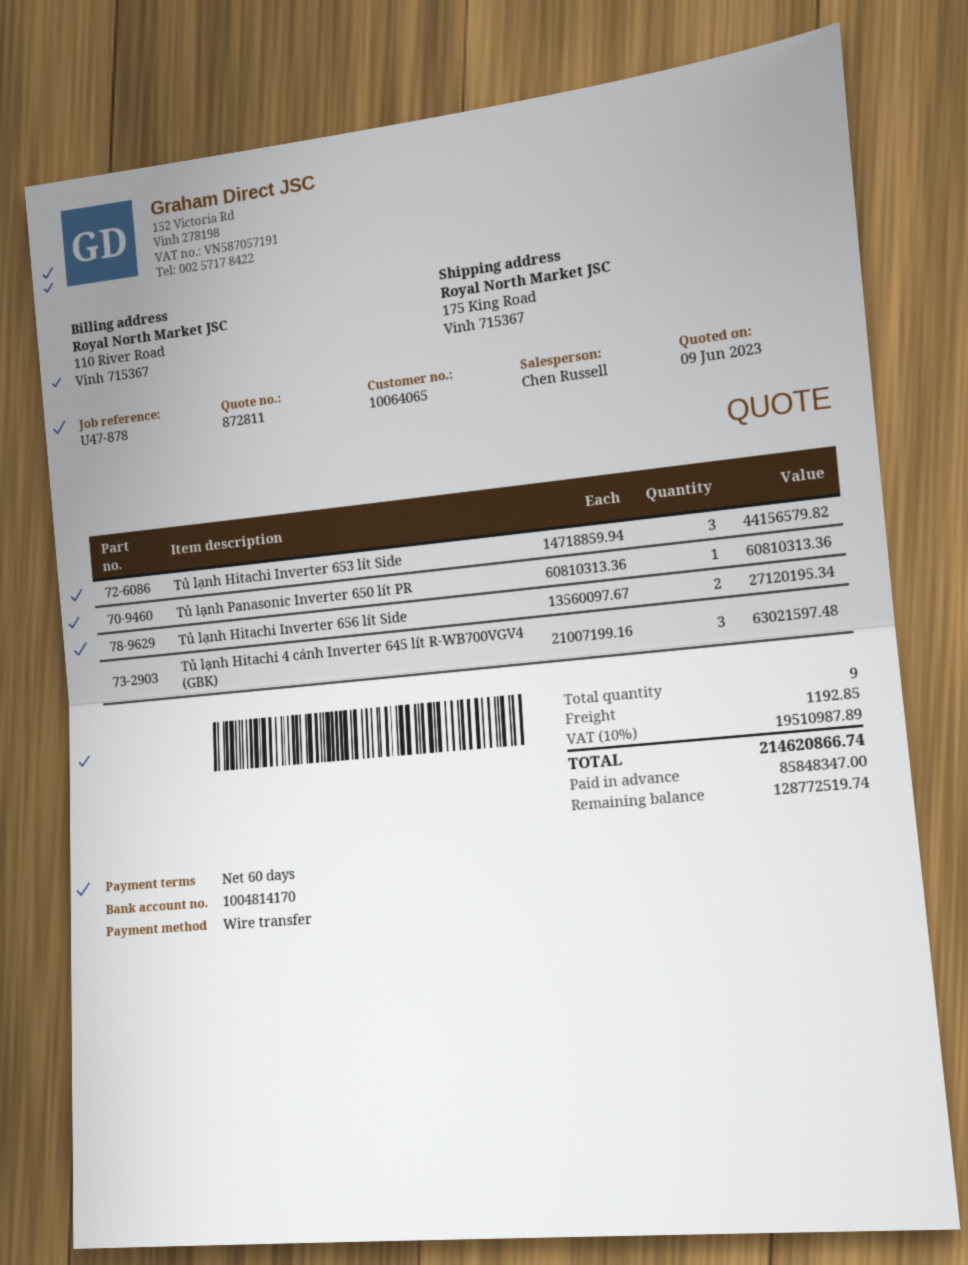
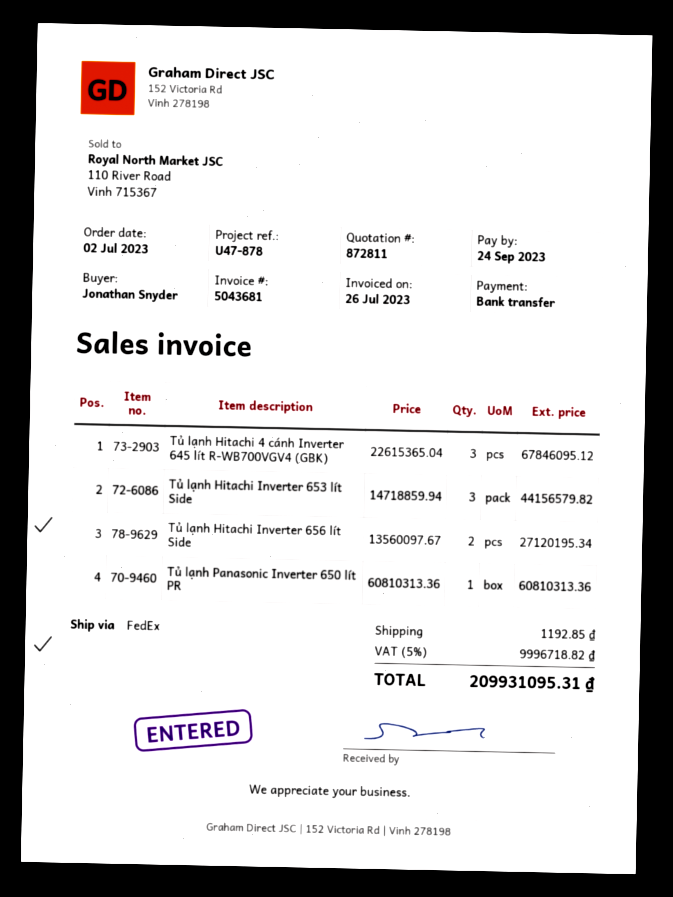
Tủ lạnh Hitachi 4 cánh Inverter 645 lít R-WB700VGV4 (GBK): 3 x 21007199.16 = 63021597.48 -> 3 x 22615365.04 = 67846095.12
tax: 10% = 19510987.89 -> 5% = 9996718.82
total: 214620866.74 -> 209931095.31

